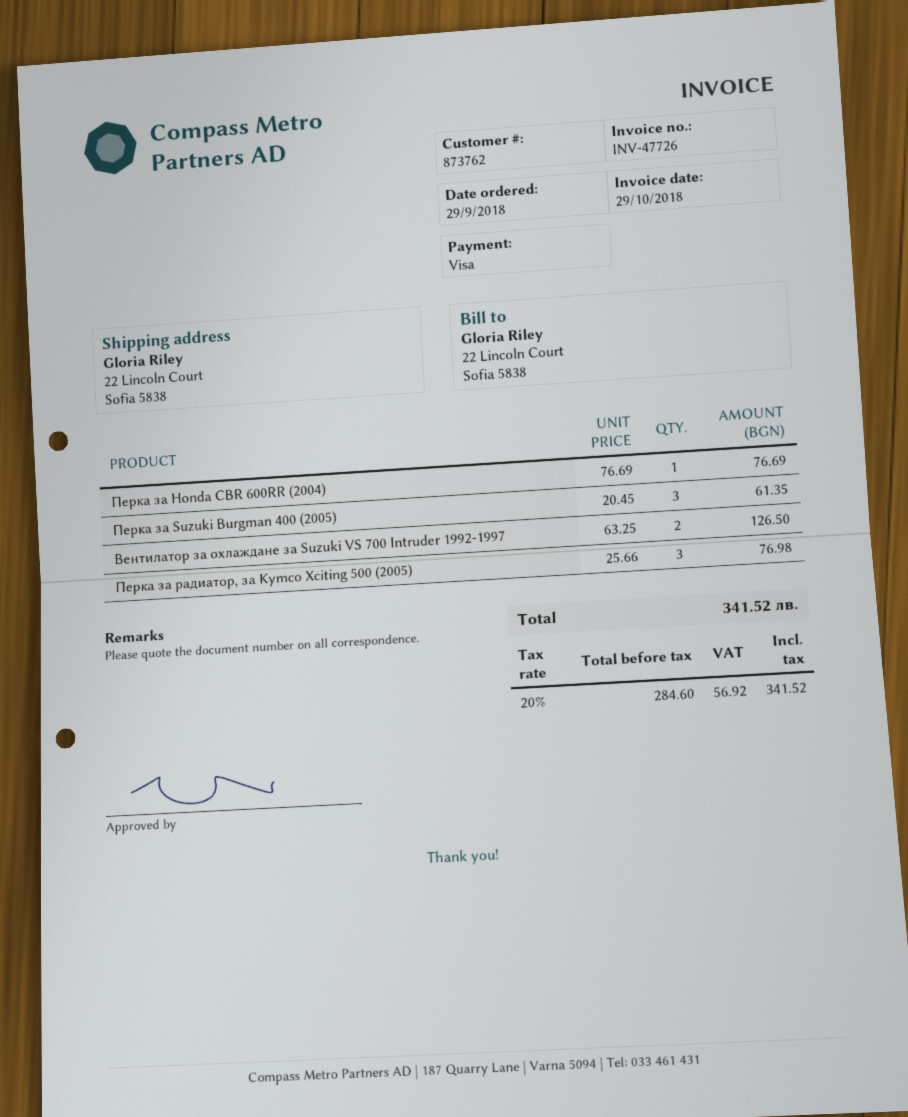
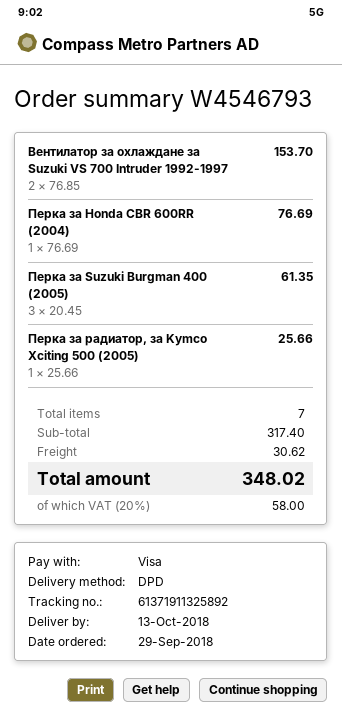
Вентилатор за охлаждане за Suzuki VS 700 Intruder 1992-1997: 2 x 63.25 = 126.50 -> 2 x 76.85 = 153.70
Перка за радиатор, за Kymco Xciting 500 (2005): 3 x 25.66 = 76.98 -> 1 x 25.66 = 25.66
shipping: none -> 30.62
tax: 20% = 56.92 -> 20% = 58.00
total: 341.52 -> 348.02

